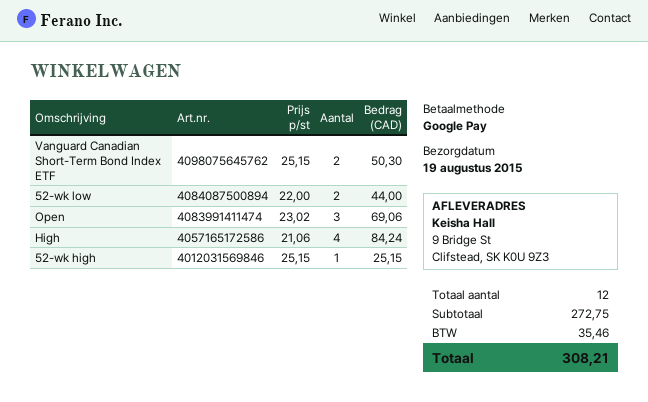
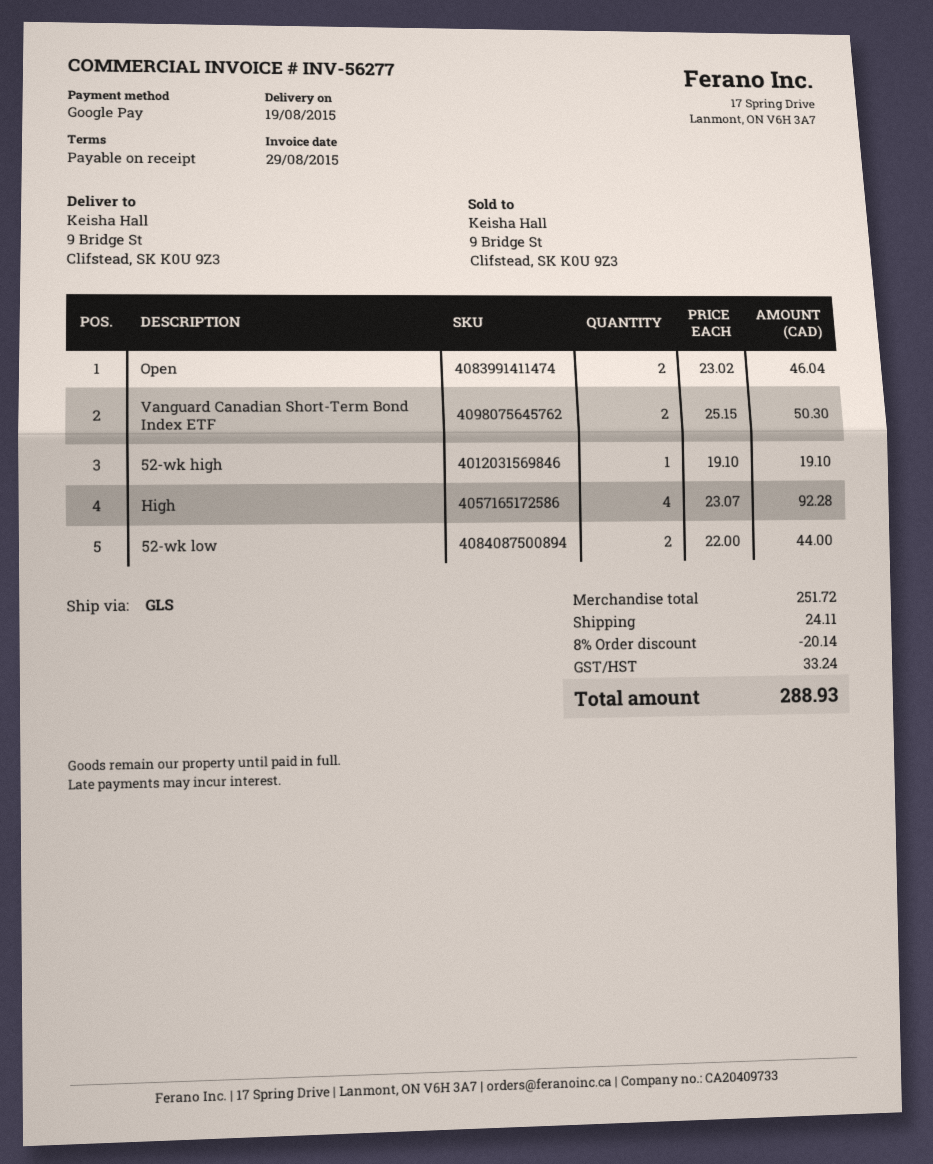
Open: 3 x 23.02 = 69.06 -> 2 x 23.02 = 46.04
High: 4 x 21.06 = 84.24 -> 4 x 23.07 = 92.28
52-wk high: 1 x 25.15 = 25.15 -> 1 x 19.10 = 19.10
subtotal: 272.75 -> 251.72
discount: none -> 8% = 20.14
shipping: none -> 24.11
tax: 35.46 -> 33.24
total: 308.21 -> 288.93

